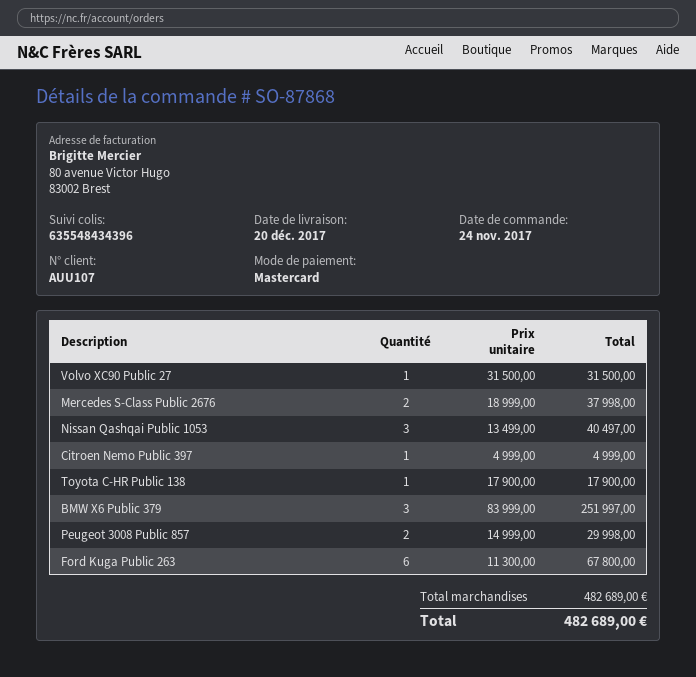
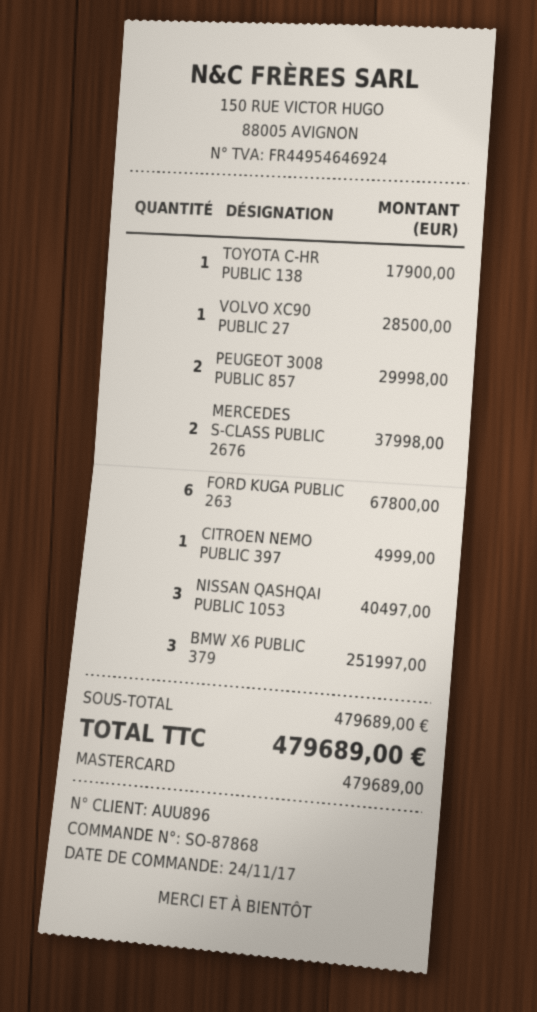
customer number: AUU107 -> AUU896
Volvo XC90 Public 27: 1 for 31500.00 -> 1 for 28500.00
subtotal: 482689.00 -> 479689.00
total: 482689.00 -> 479689.00

